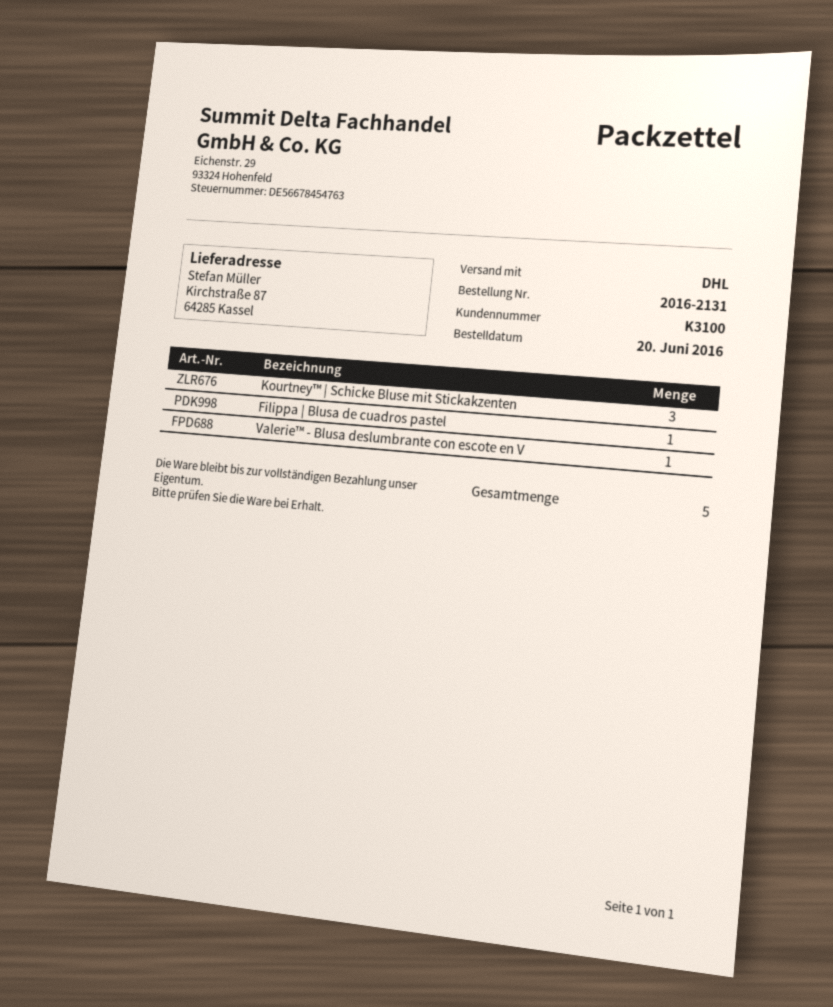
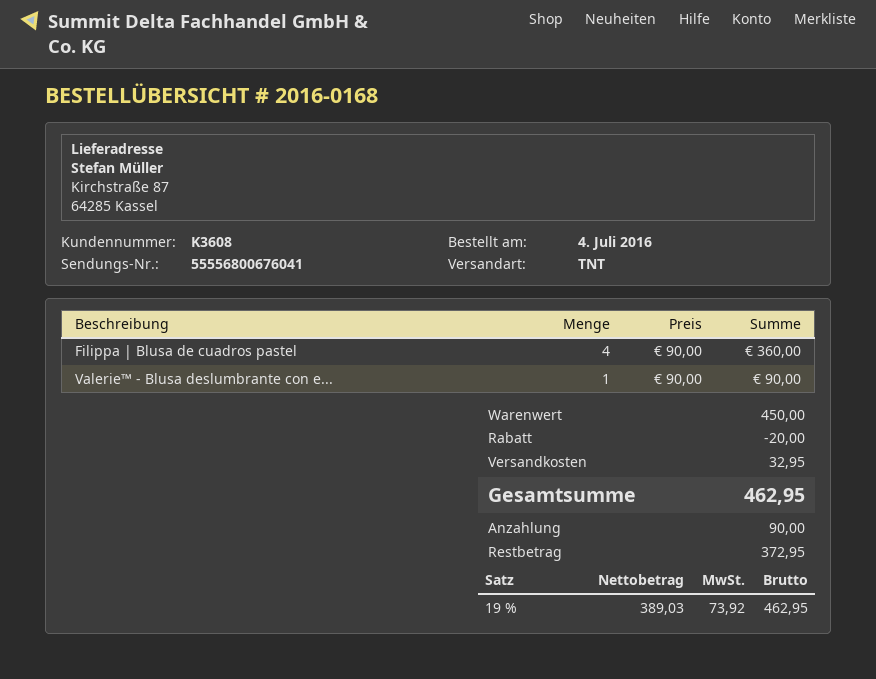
order number: 2016-2131 -> 2016-0168
order date: 2016-06-20 -> 2016-07-04
customer number: K3100 -> K3608
shipping method: DHL -> TNT
Kourtney™ | Schicke Bluse mit Stickakzenten: 3 -> none
Filippa | Blusa de cuadros pastel: 1 -> 4

